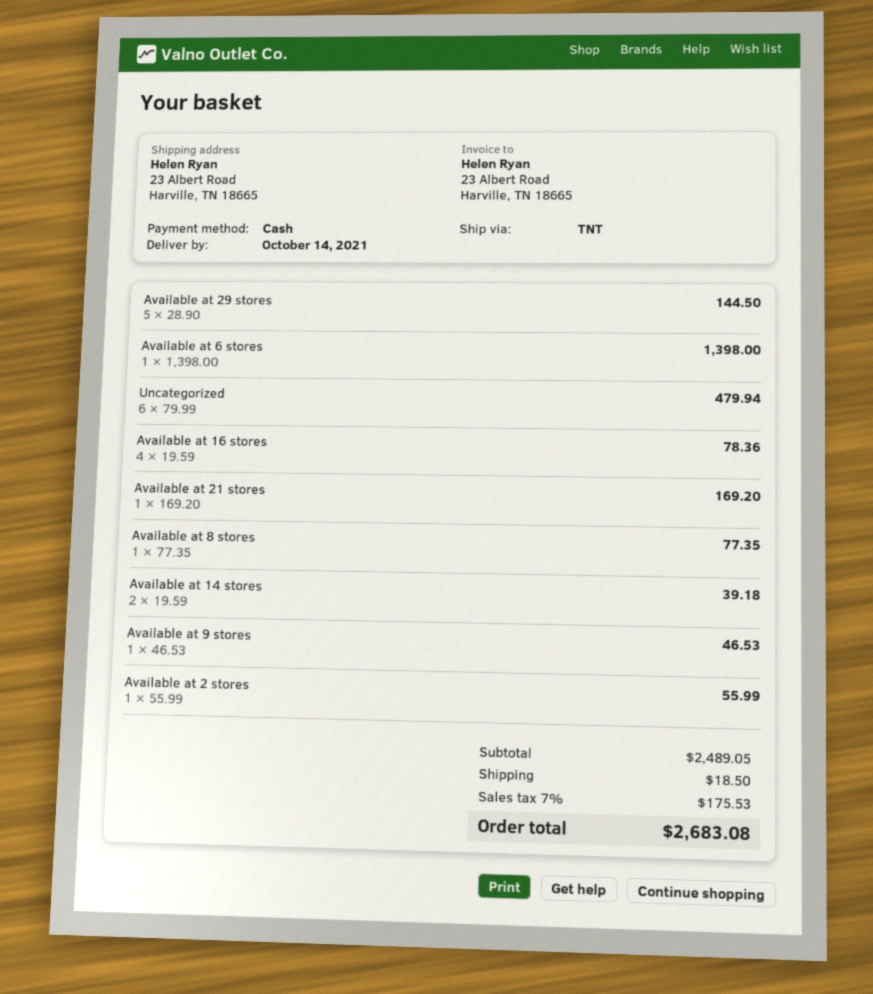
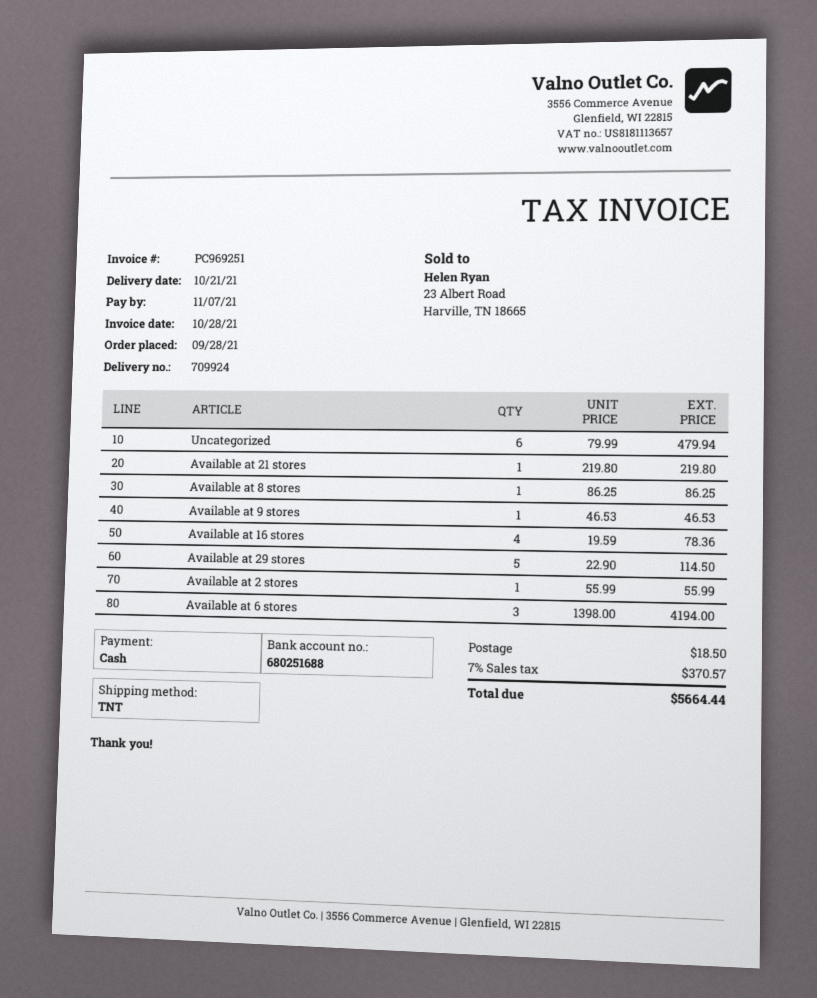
delivery date: 2021-10-14 -> 2021-10-21
Available at 29 stores: 5 x 28.90 = 144.50 -> 5 x 22.90 = 114.50
Available at 6 stores: 1 x 1398.00 = 1398.00 -> 3 x 1398.00 = 4194.00
Available at 21 stores: 1 x 169.20 = 169.20 -> 1 x 219.80 = 219.80
Available at 8 stores: 1 x 77.35 = 77.35 -> 1 x 86.25 = 86.25
Available at 14 stores: 2 x 19.59 = 39.18 -> none
tax: 7% = 175.53 -> 7% = 370.57
total: 2683.08 -> 5664.44

